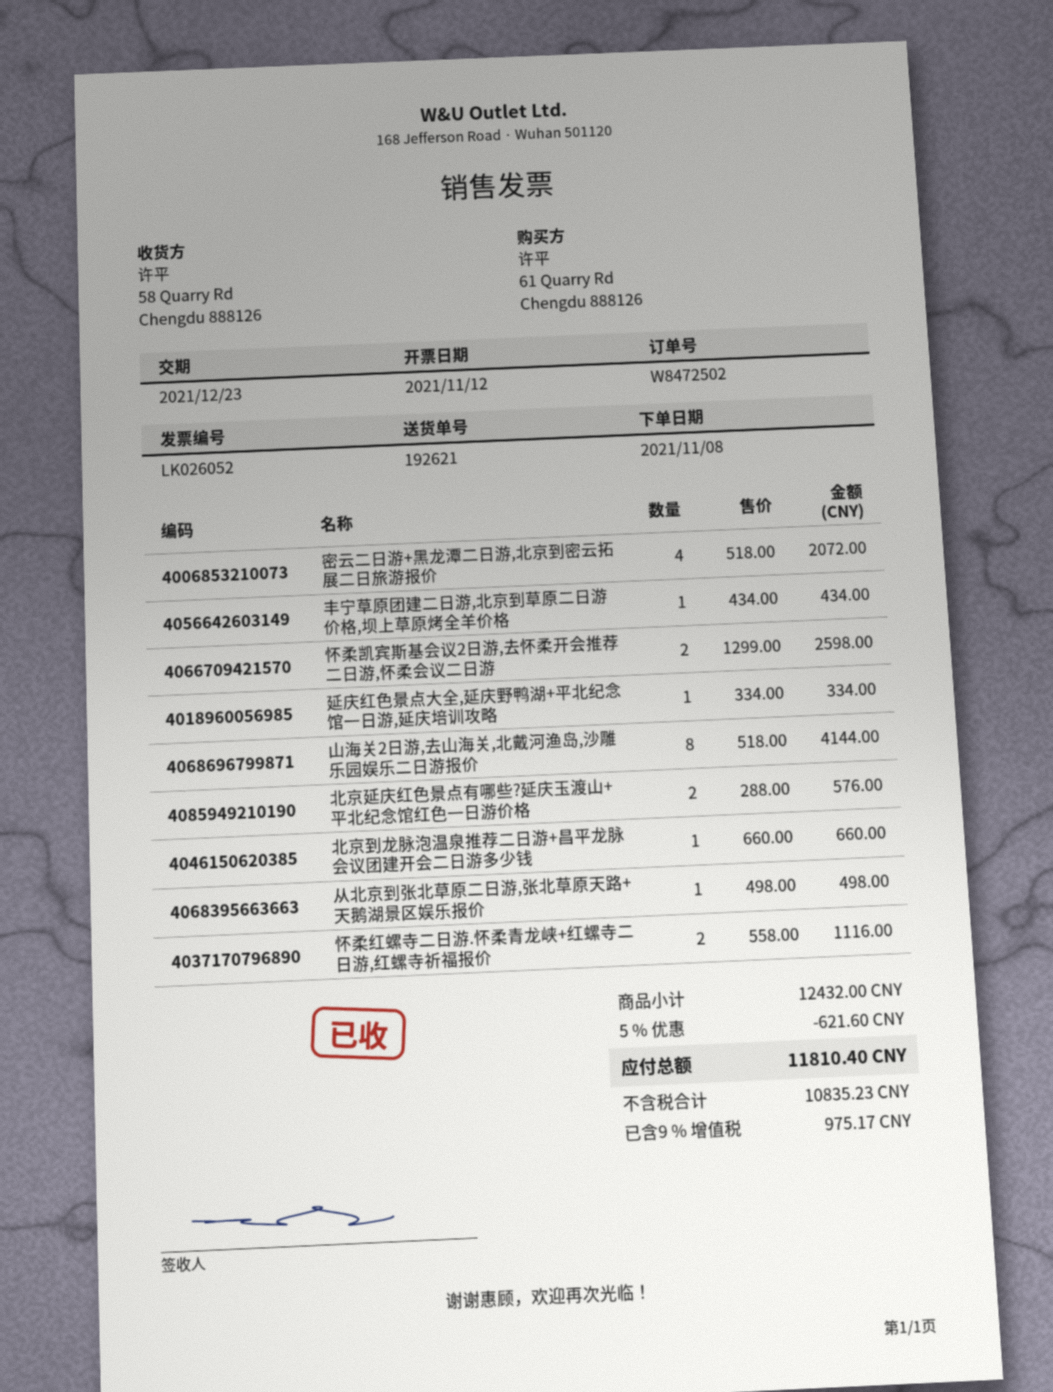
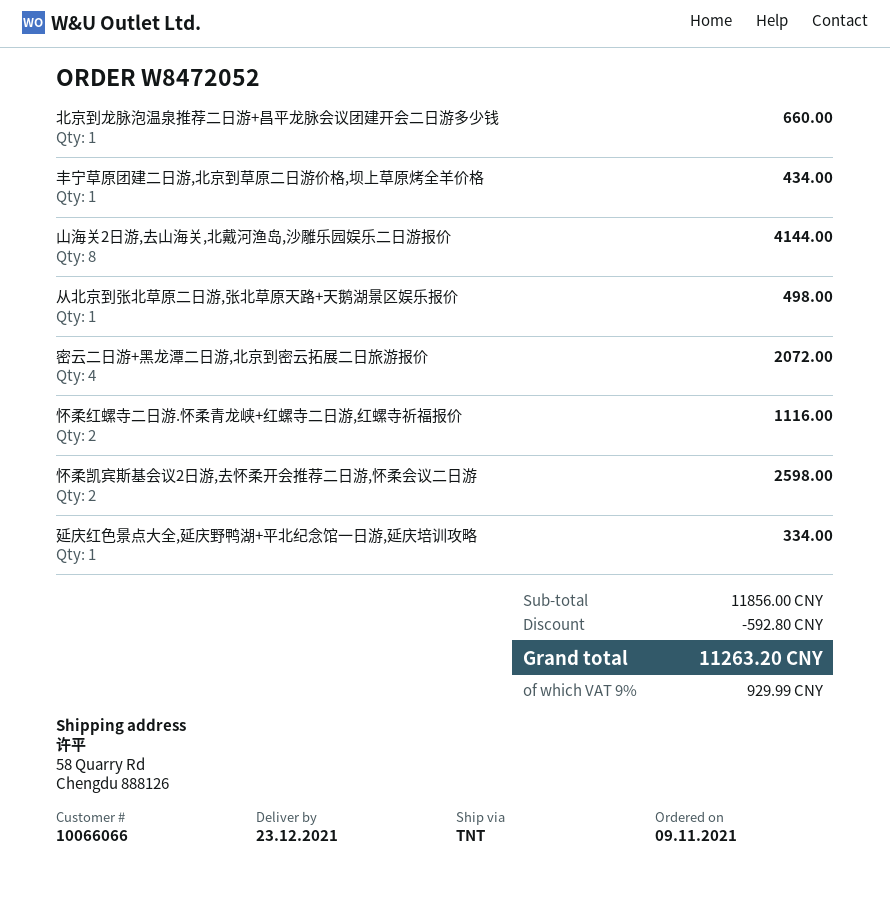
order number: W8472502 -> W8472052
order date: 2021-11-08 -> 2021-11-09
北京延庆红色景点有哪些?延庆玉渡山+平北纪念馆红色一日游价格: 2 for 576.00 -> none
subtotal: 12432.00 -> 11856.00
discount: 621.60 -> 592.80
tax: 9% = 975.17 -> 9% = 929.99
total: 11810.40 -> 11263.20

